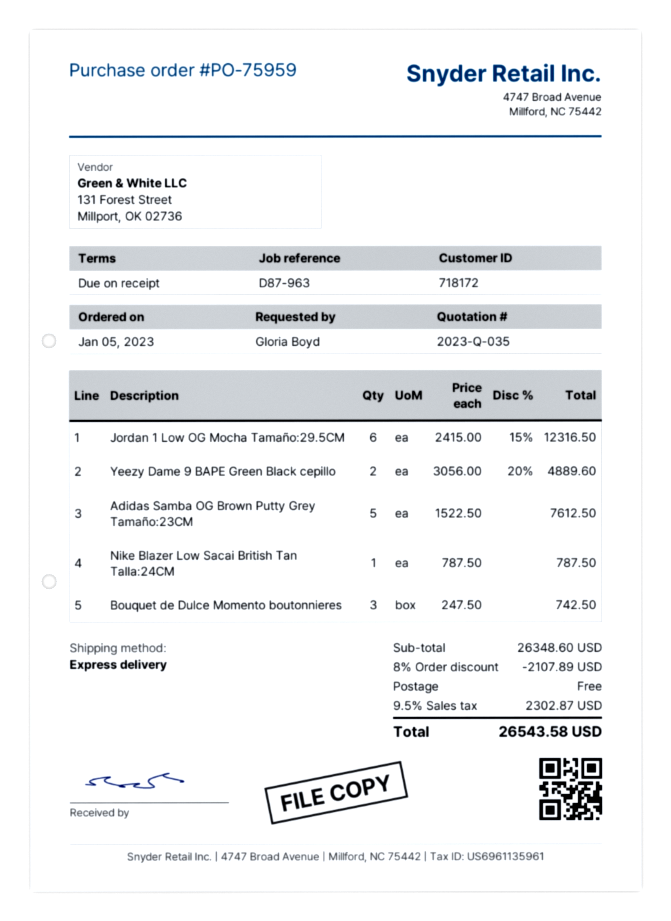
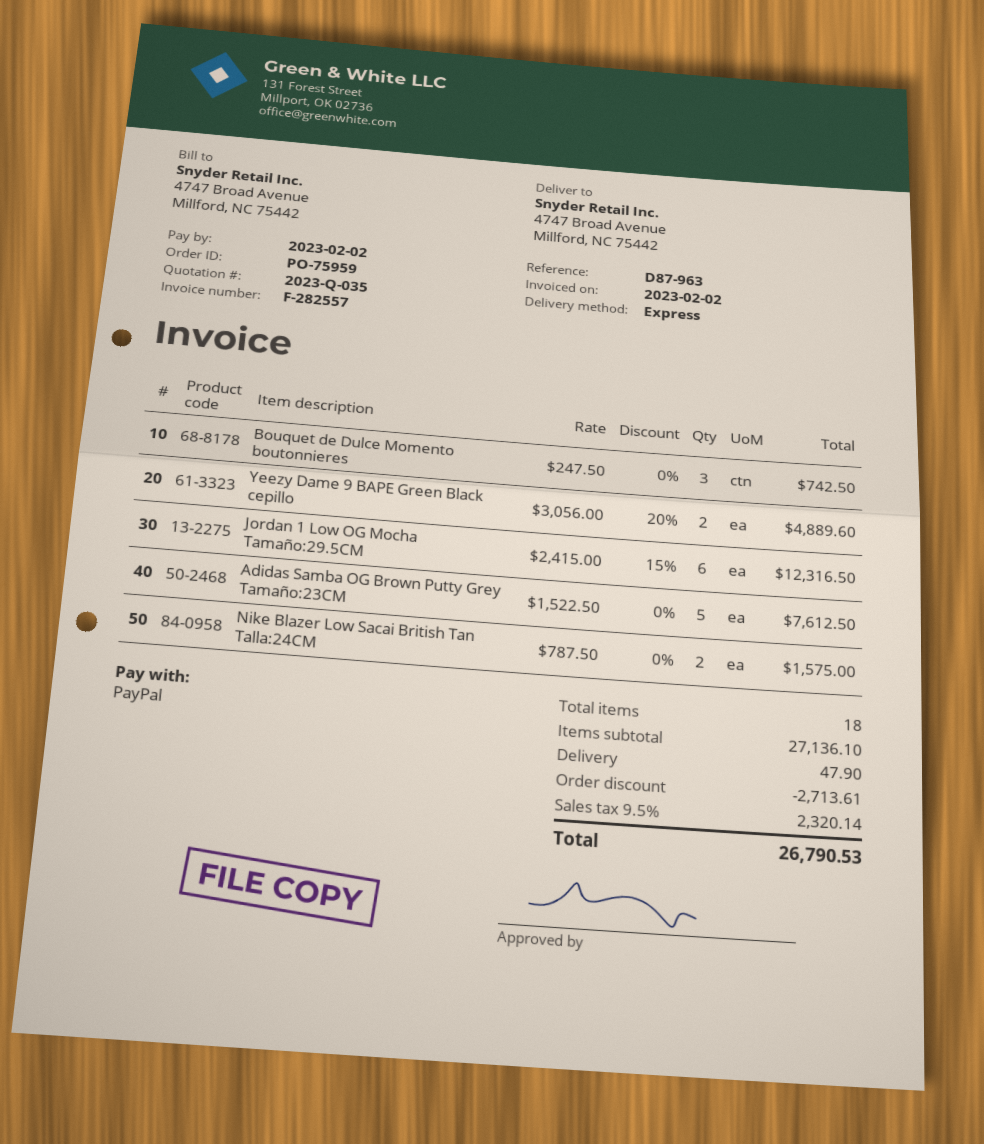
Nike Blazer Low Sacai British Tan Talla:24CM: 1 x 787.50 = 787.50 -> 2 x 787.50 = 1575.00
subtotal: 26348.60 -> 27136.10
discount: 2107.89 -> 2713.61
shipping: 0.00 -> 47.90
tax: 9.5% = 2302.87 -> 9.5% = 2320.14
total: 26543.58 -> 26790.53

